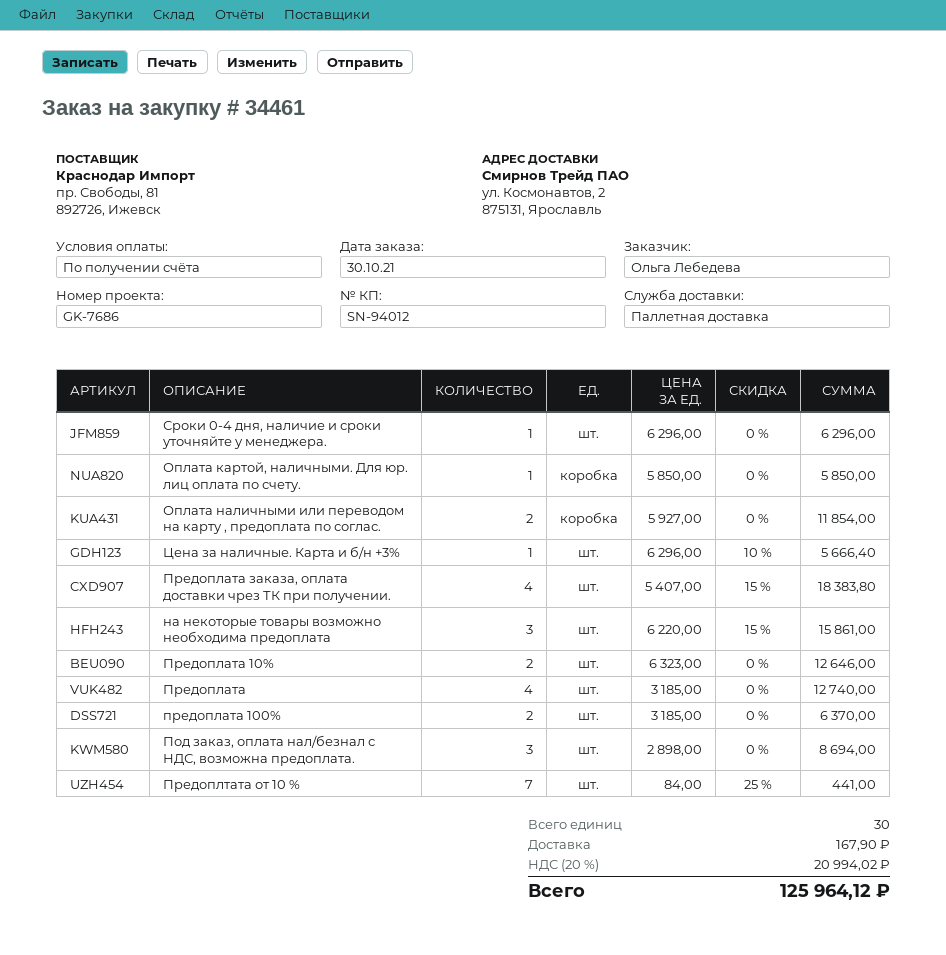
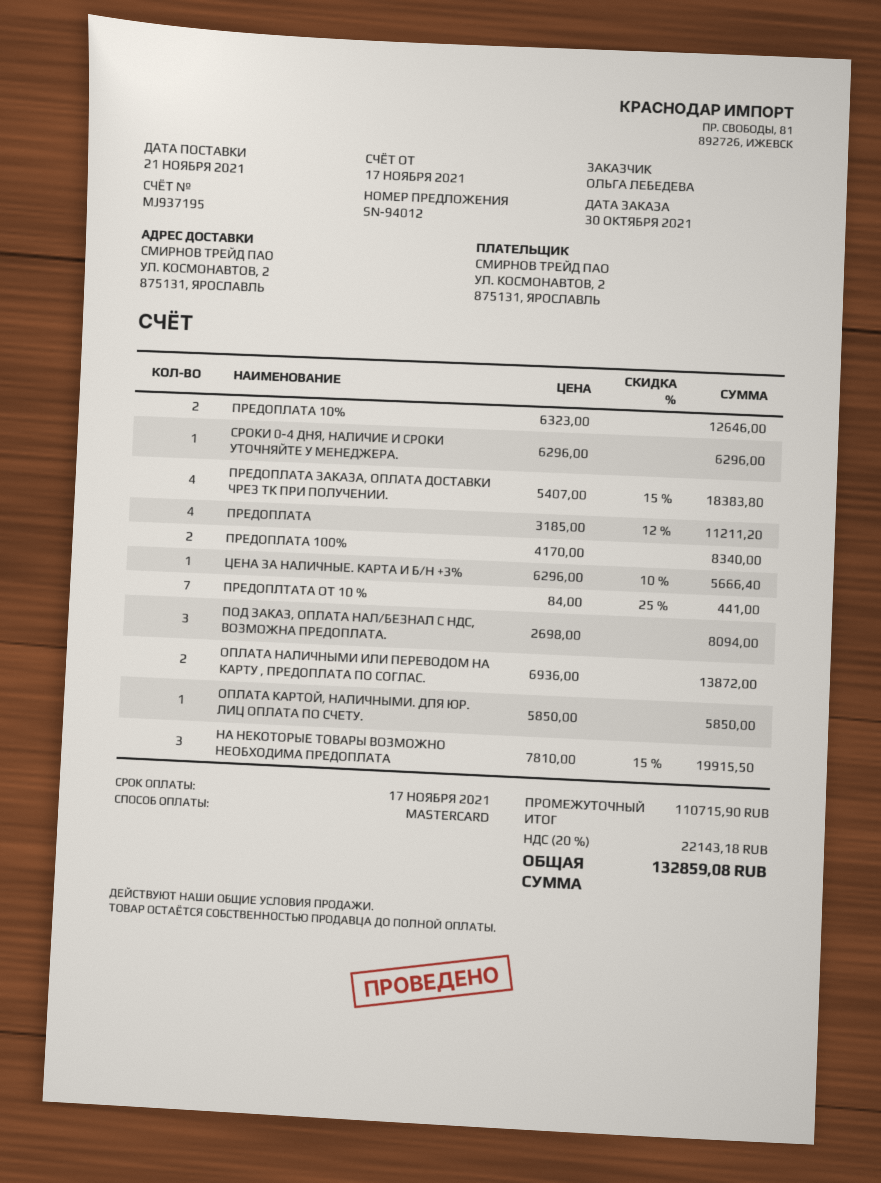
Оплата наличными или переводом на карту , предоплата по соглас.: 2 x 5927.00 = 11854.00 -> 2 x 6936.00 = 13872.00
на некоторые товары возможно необходима предоплата: 3 x 6220.00 - 15% = 15861.00 -> 3 x 7810.00 - 15% = 19915.50
Предоплата: 4 x 3185.00 = 12740.00 -> 4 x 3185.00 - 12% = 11211.20
предоплата 100%: 2 x 3185.00 = 6370.00 -> 2 x 4170.00 = 8340.00
Под заказ, оплата нал/безнал с НДС, возможна предоплата.: 3 x 2898.00 = 8694.00 -> 3 x 2698.00 = 8094.00
shipping: 167.90 -> none
tax: 20% = 20994.02 -> 20% = 22143.18
total: 125964.12 -> 132859.08

